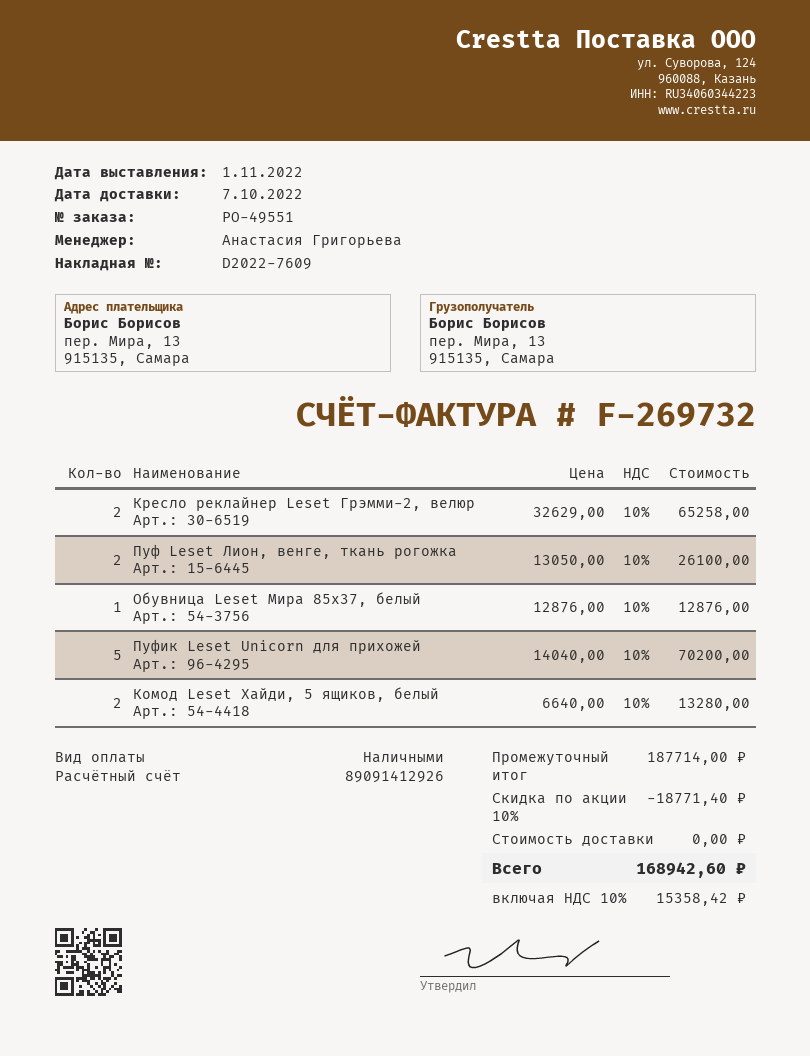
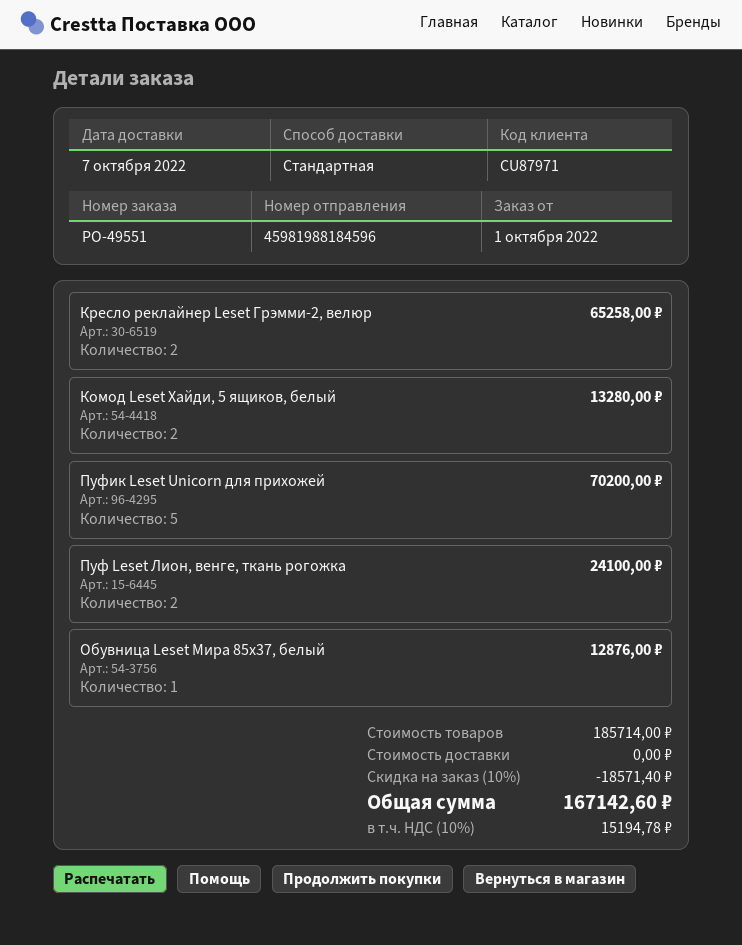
Пуф Leset Лион, венге, ткань рогожка: 2 for 26100.00 -> 2 for 24100.00
subtotal: 187714.00 -> 185714.00
discount: 10% = 18771.40 -> 10% = 18571.40
tax: 10% = 15358.42 -> 10% = 15194.78
total: 168942.60 -> 167142.60

